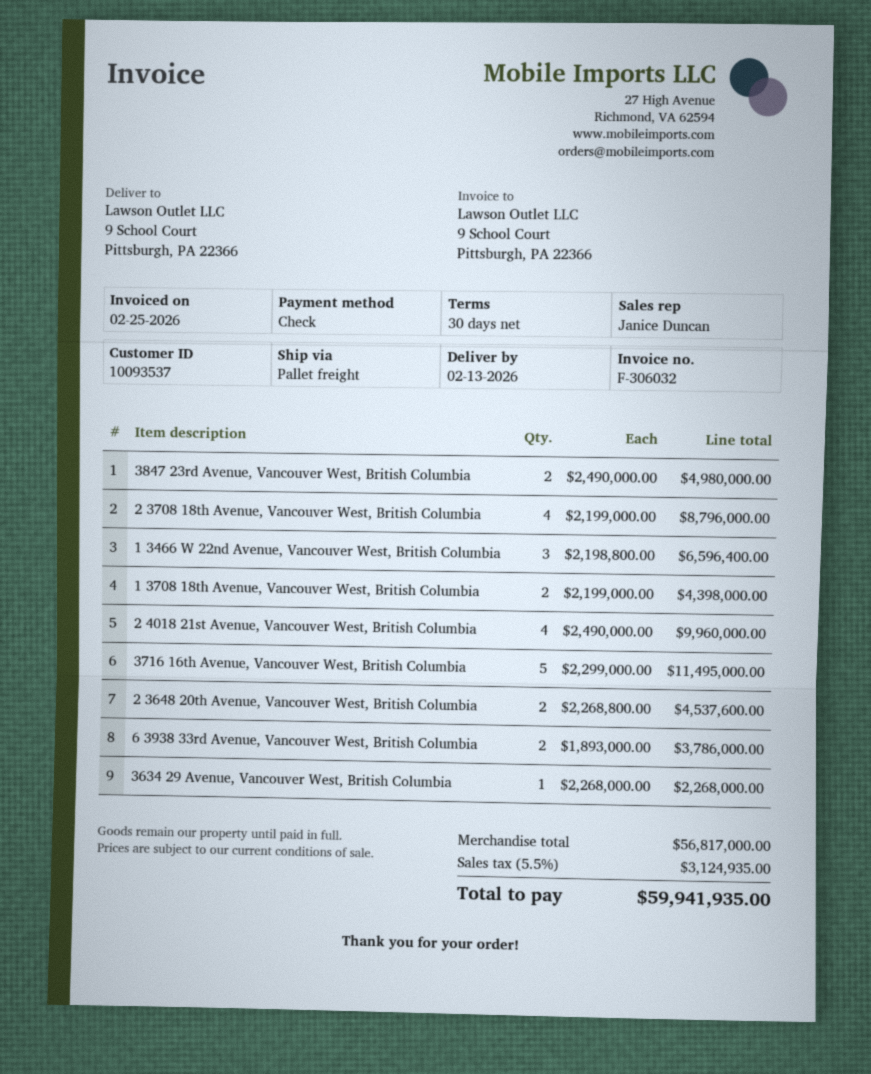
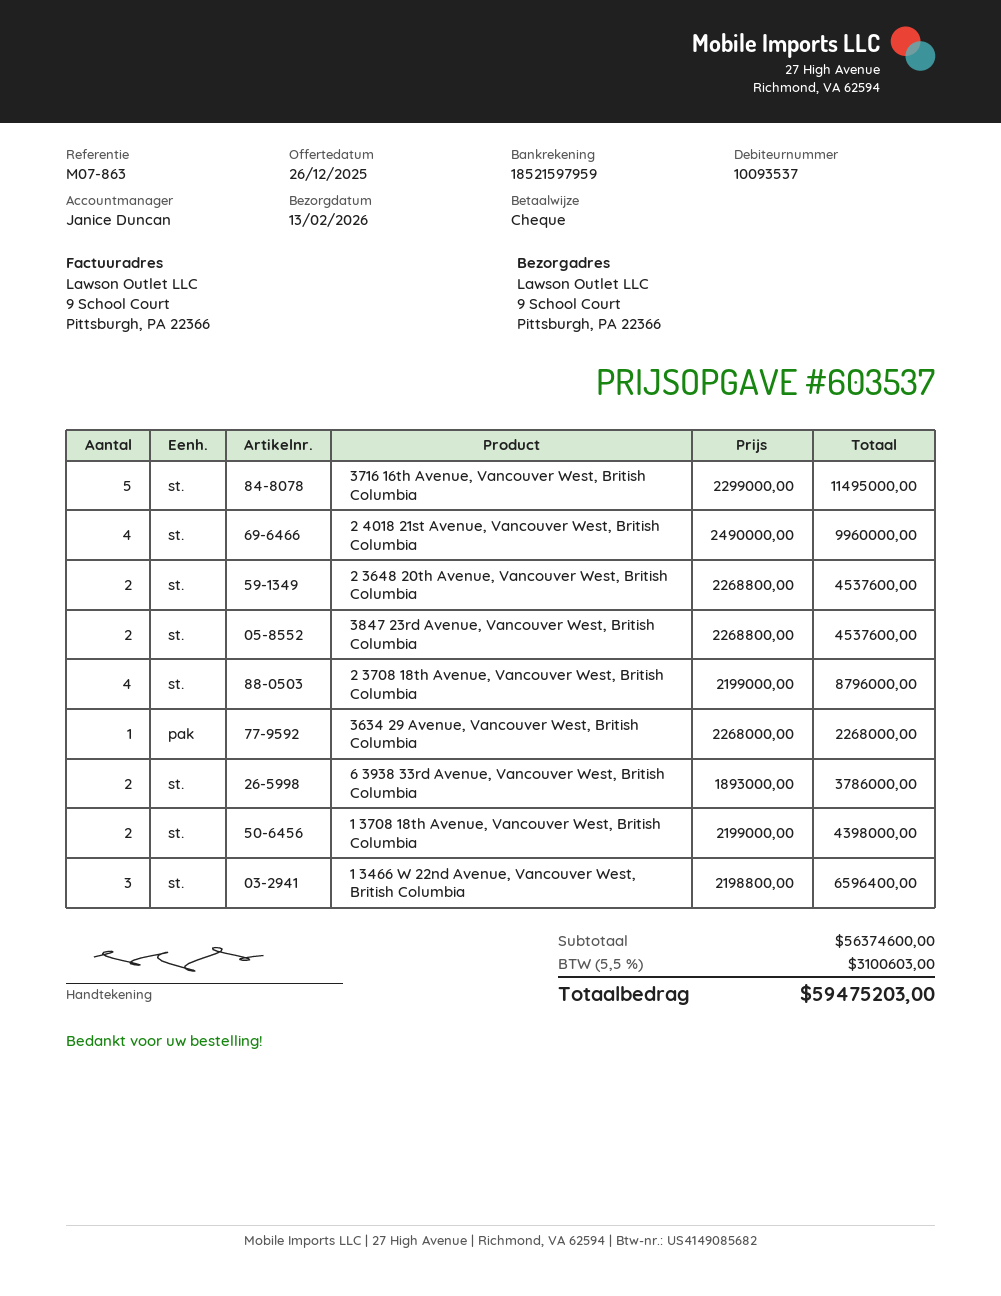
3847 23rd Avenue, Vancouver West, British Columbia: 2 x 2490000.00 = 4980000.00 -> 2 x 2268800.00 = 4537600.00
subtotal: 56817000.00 -> 56374600.00
tax: 5.5% = 3124935.00 -> 5.5% = 3100603.00
total: 59941935.00 -> 59475203.00

